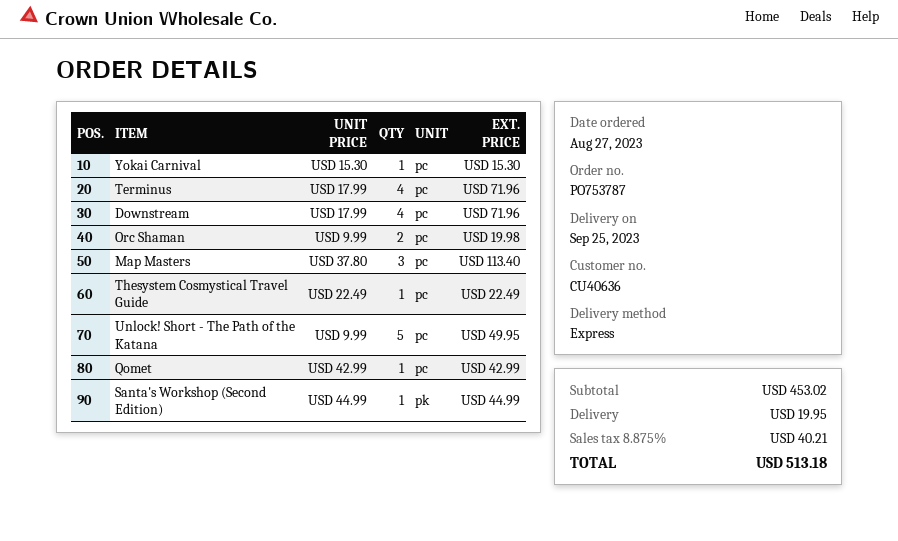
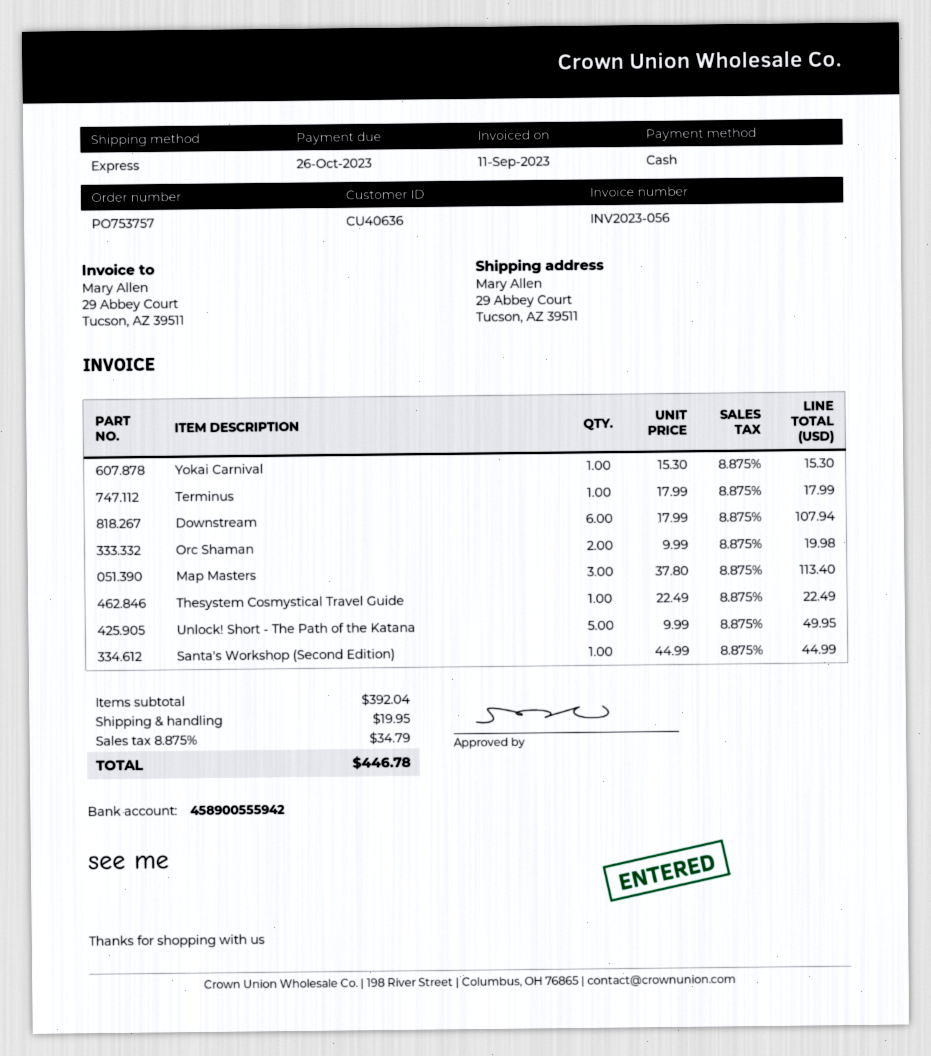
order number: PO753787 -> PO753757
Terminus: 4 x 17.99 = 71.96 -> 1 x 17.99 = 17.99
Downstream: 4 x 17.99 = 71.96 -> 6 x 17.99 = 107.94
Qomet: 1 x 42.99 = 42.99 -> none
subtotal: 453.02 -> 392.04
tax: 8.875% = 40.21 -> 8.875% = 34.79
total: 513.18 -> 446.78

